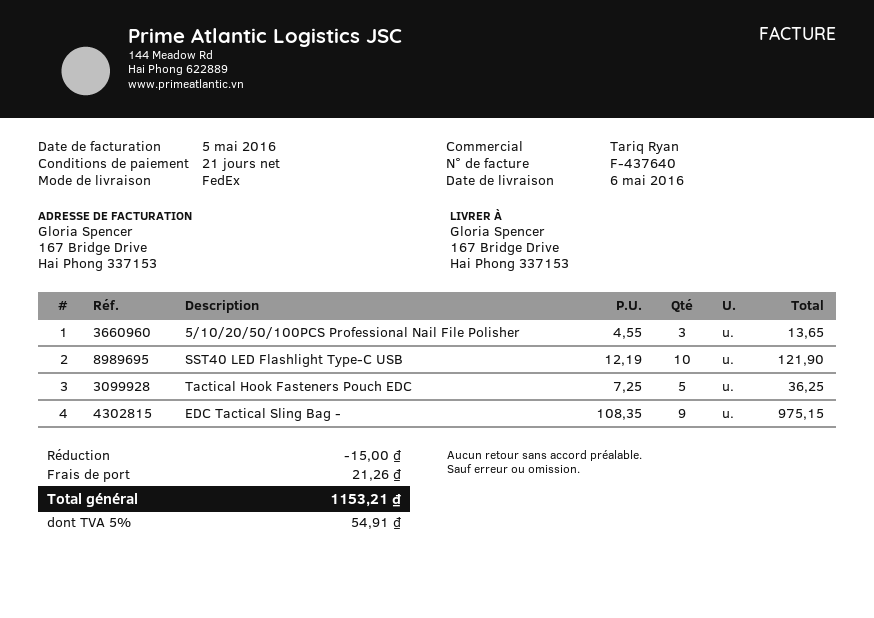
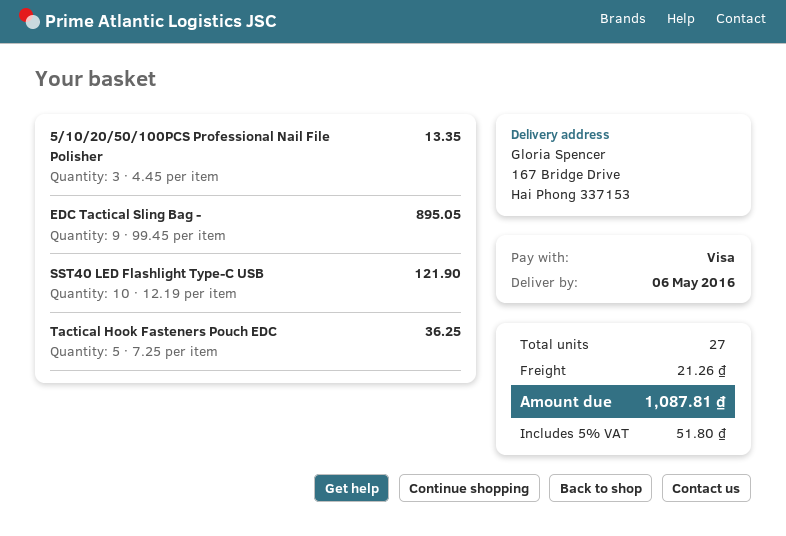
5/10/20/50/100PCS Professional Nail File Polisher: 3 x 4.55 = 13.65 -> 3 x 4.45 = 13.35
EDC Tactical Sling Bag -: 9 x 108.35 = 975.15 -> 9 x 99.45 = 895.05
discount: 15.00 -> none
tax: 5% = 54.91 -> 5% = 51.80
total: 1153.21 -> 1087.81

